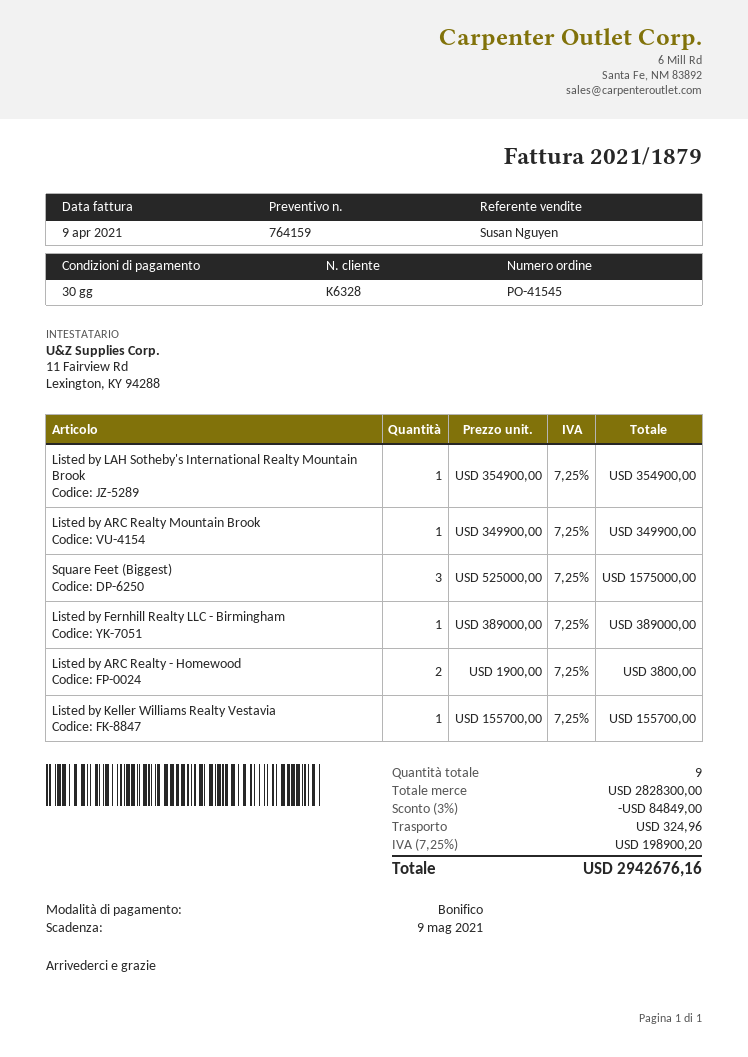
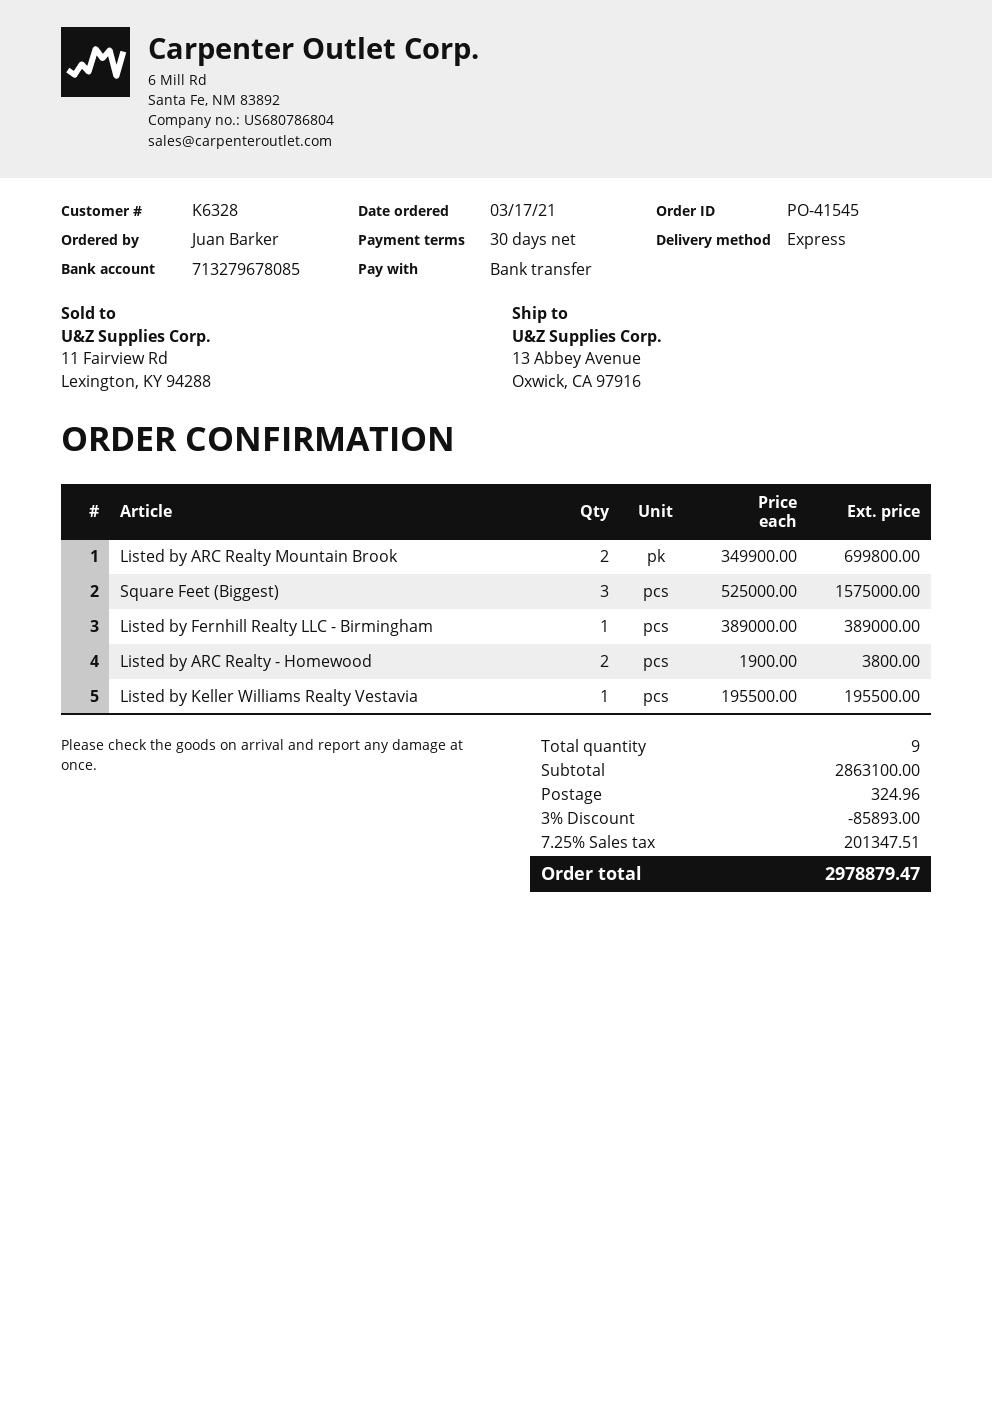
Listed by LAH Sotheby's International Realty Mountain Brook: 1 x 354900.00 = 354900.00 -> none
Listed by ARC Realty Mountain Brook: 1 x 349900.00 = 349900.00 -> 2 x 349900.00 = 699800.00
Listed by Keller Williams Realty Vestavia: 1 x 155700.00 = 155700.00 -> 1 x 195500.00 = 195500.00
subtotal: 2828300.00 -> 2863100.00
discount: 3% = 84849.00 -> 3% = 85893.00
tax: 7.25% = 198900.20 -> 7.25% = 201347.51
total: 2942676.16 -> 2978879.47

